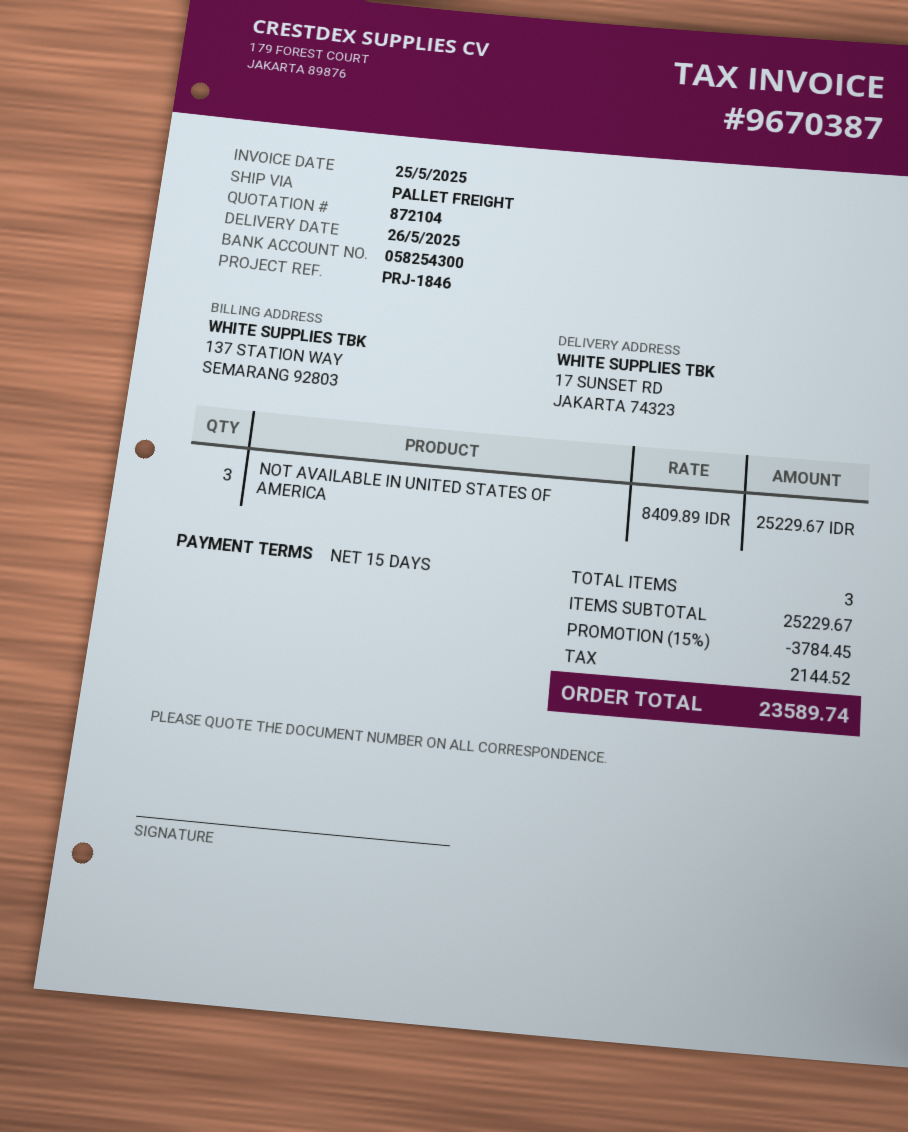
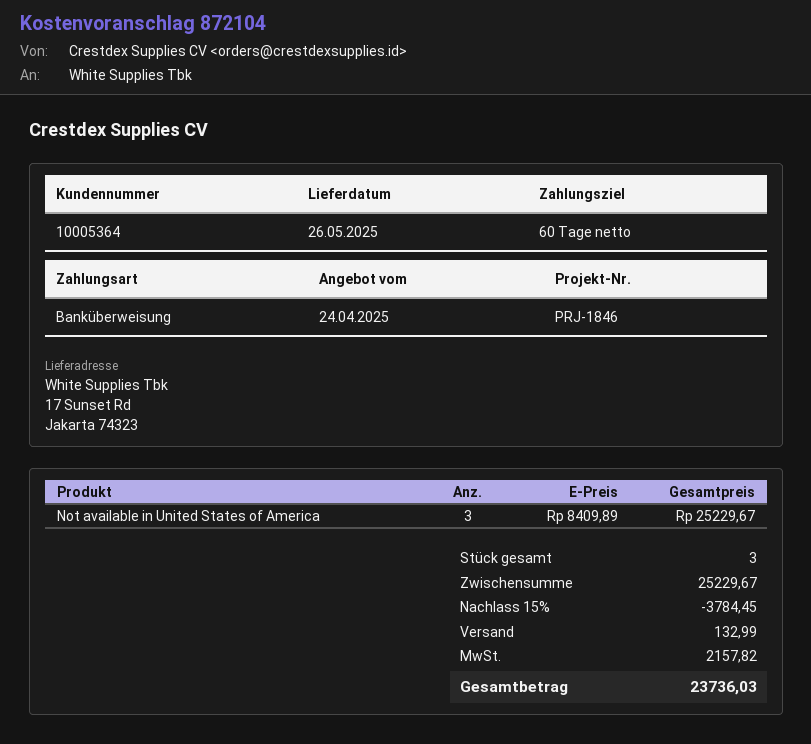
payment terms: 15 days -> 60 days
shipping: none -> 132.99
tax: 2144.52 -> 2157.82
total: 23589.74 -> 23736.03

